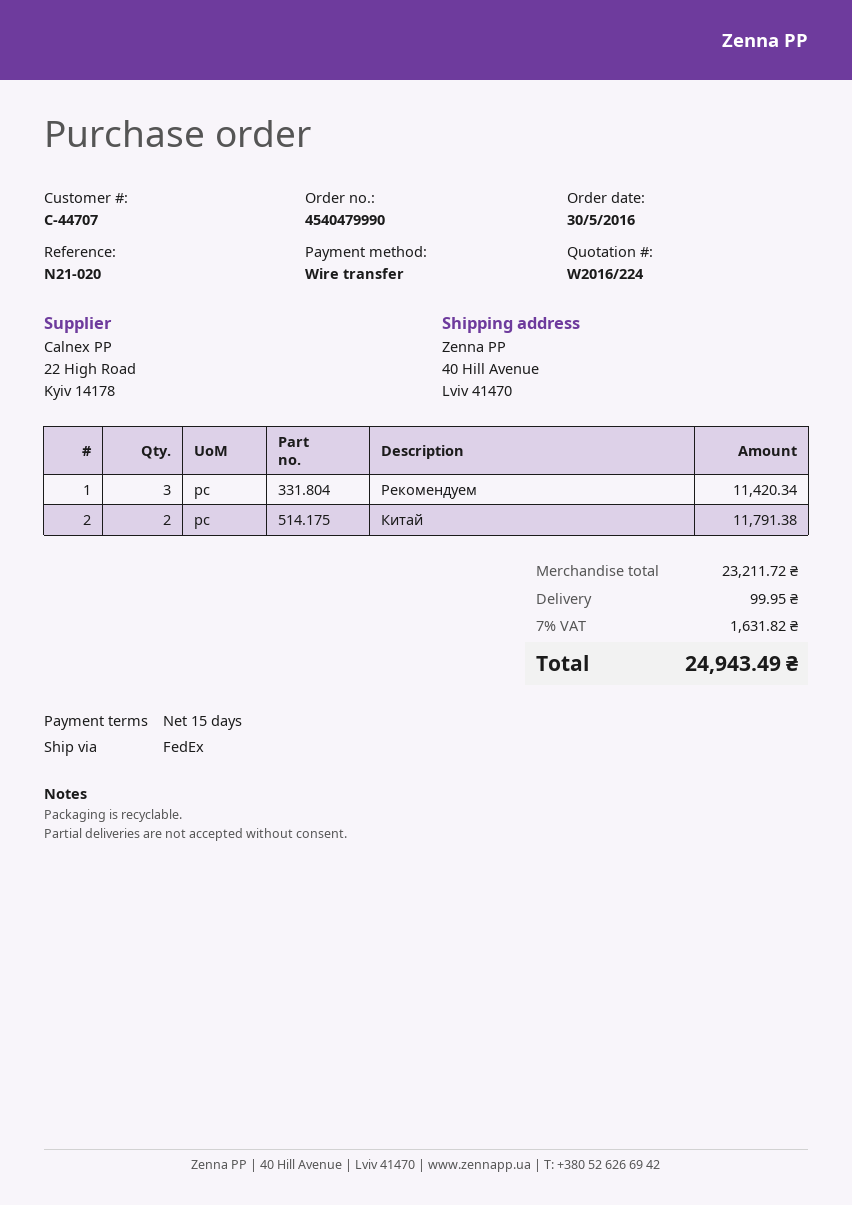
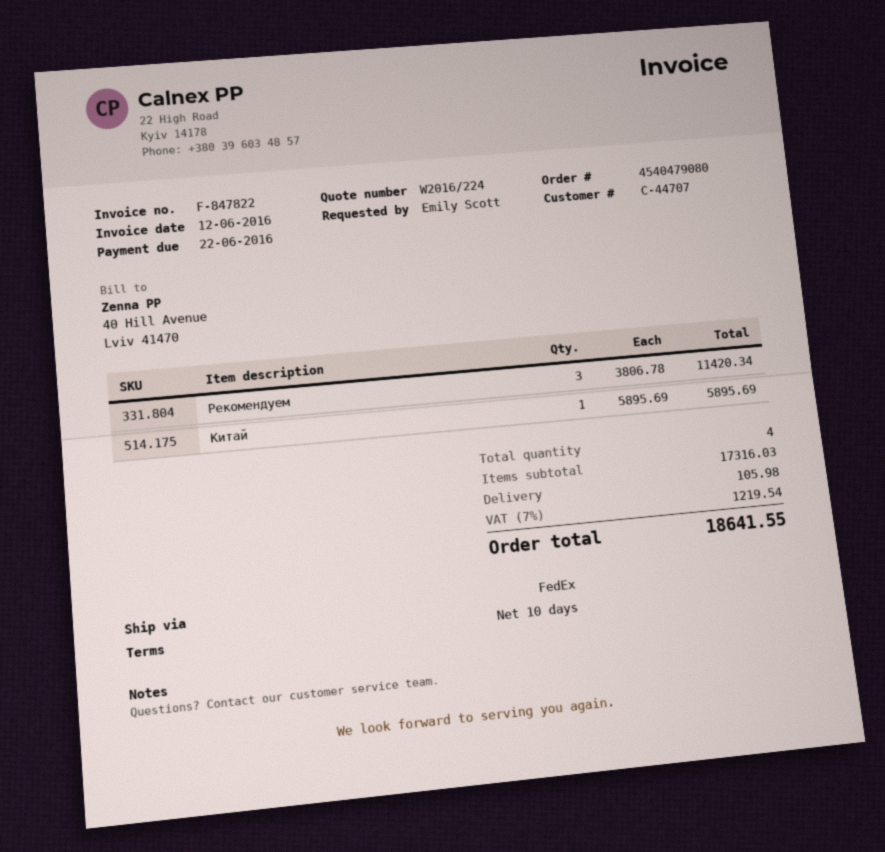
order number: 4540479990 -> 4540479080
payment terms: 15 days -> 10 days
Китай: 2 for 11791.38 -> 1 for 5895.69
subtotal: 23211.72 -> 17316.03
shipping: 99.95 -> 105.98
tax: 7% = 1631.82 -> 7% = 1219.54
total: 24943.49 -> 18641.55

